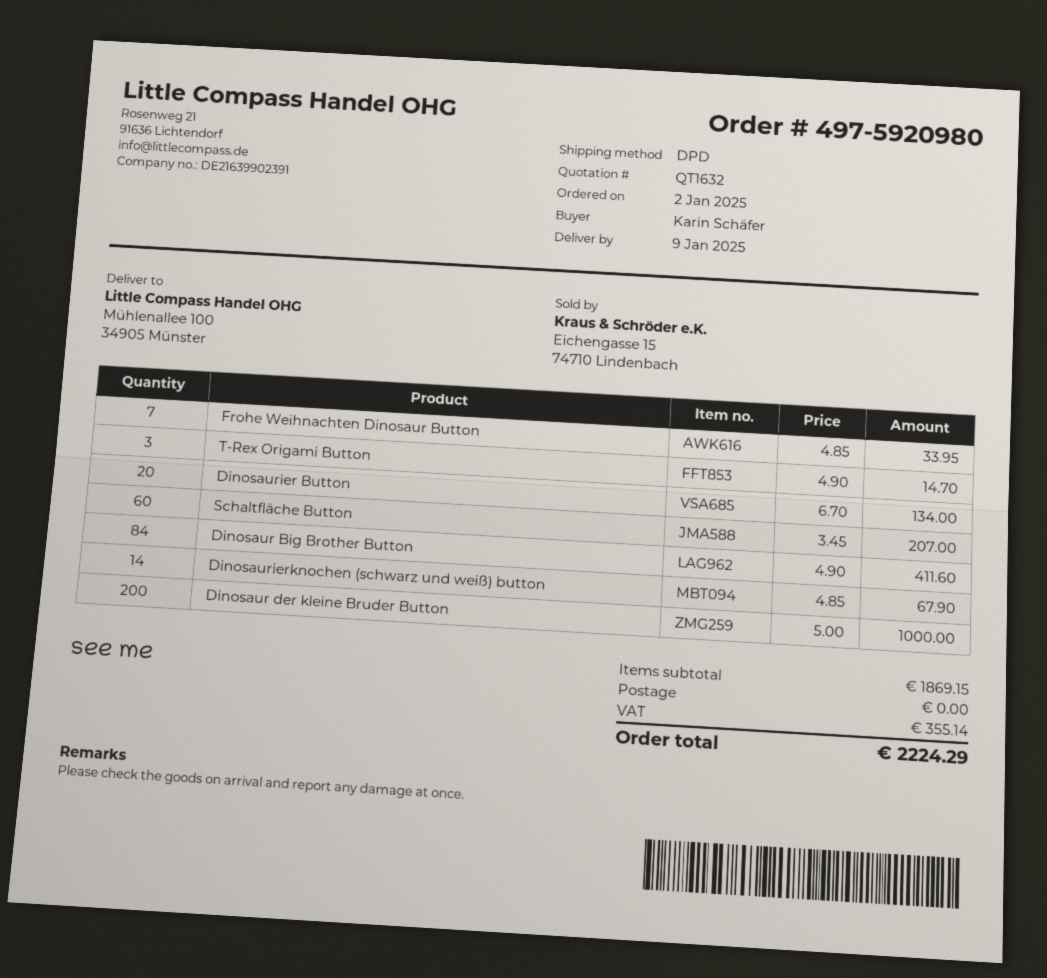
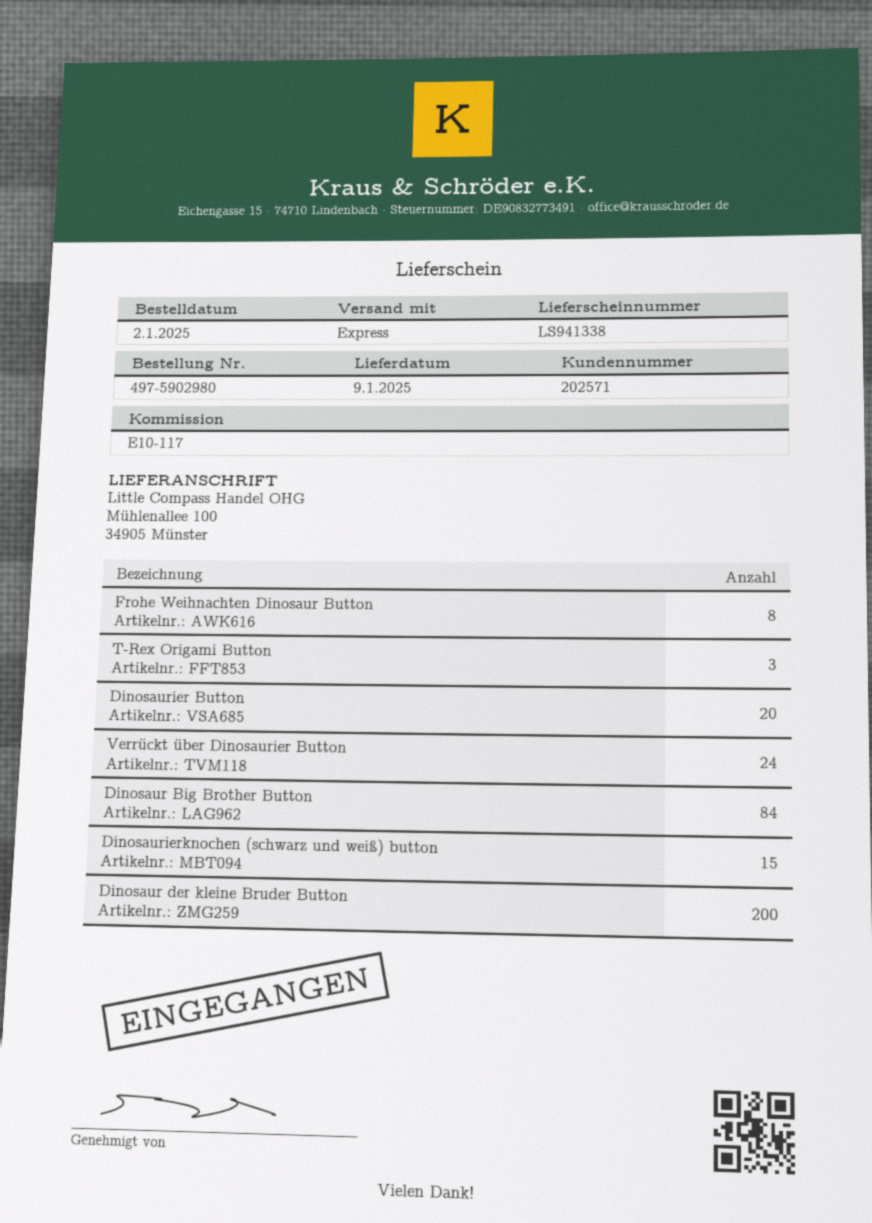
order number: 497-5920980 -> 497-5902980
shipping method: DPD -> express
Frohe Weihnachten Dinosaur Button: 7 -> 8
Schaltfläche Button: 60 -> none
Dinosaurierknochen (schwarz und weiß) button: 14 -> 15
Verrückt über Dinosaurier Button: none -> 24

